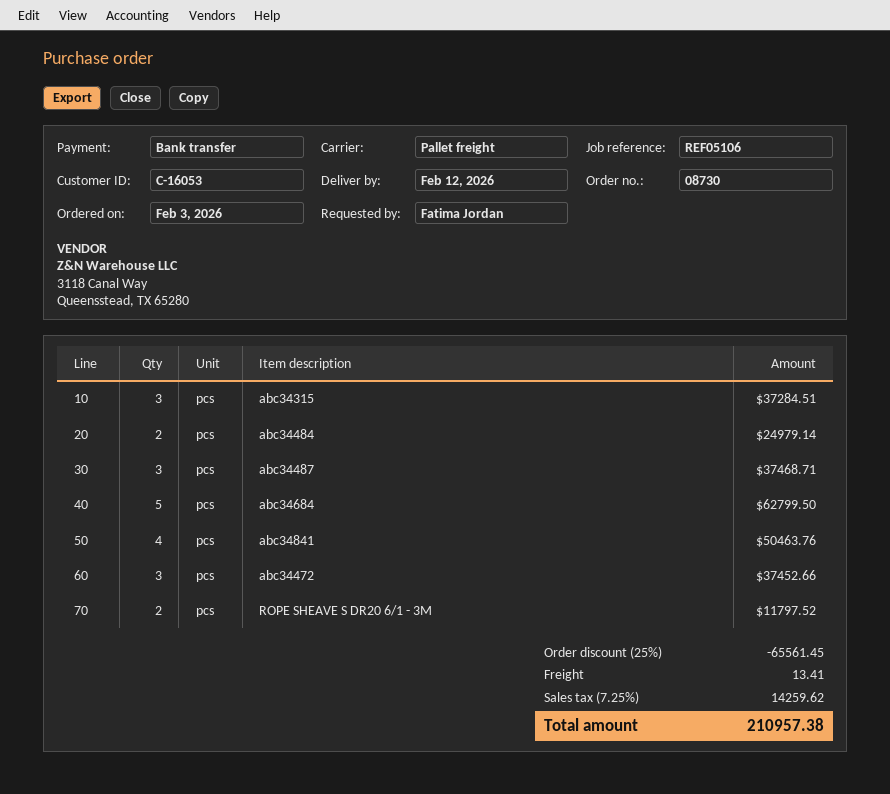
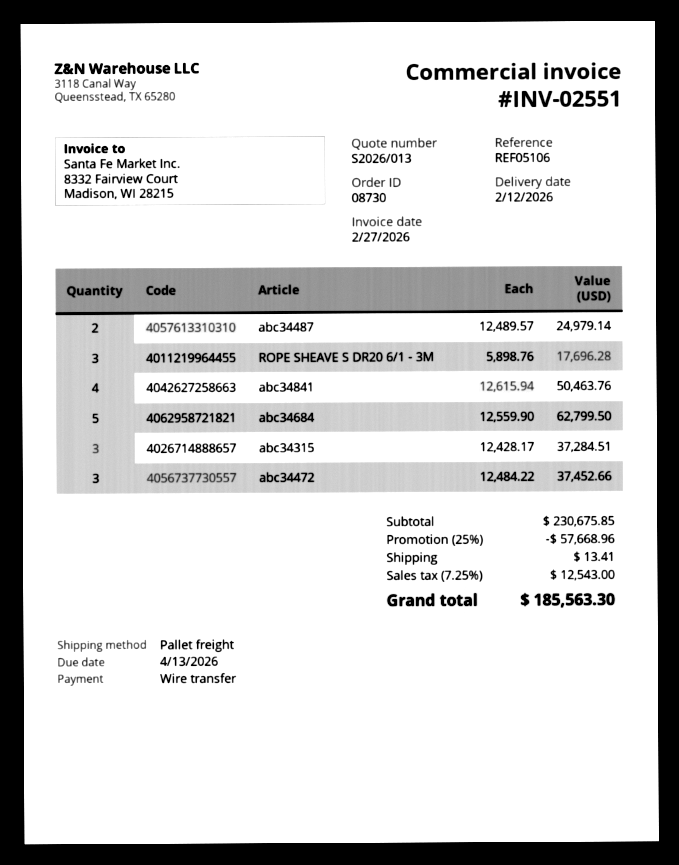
abc34484: 2 for 24979.14 -> none
abc34487: 3 for 37468.71 -> 2 for 24979.14
ROPE SHEAVE S DR20 6/1 - 3M: 2 for 11797.52 -> 3 for 17696.28
discount: 25% = 65561.45 -> 25% = 57668.96
tax: 7.25% = 14259.62 -> 7.25% = 12543.00
total: 210957.38 -> 185563.30

